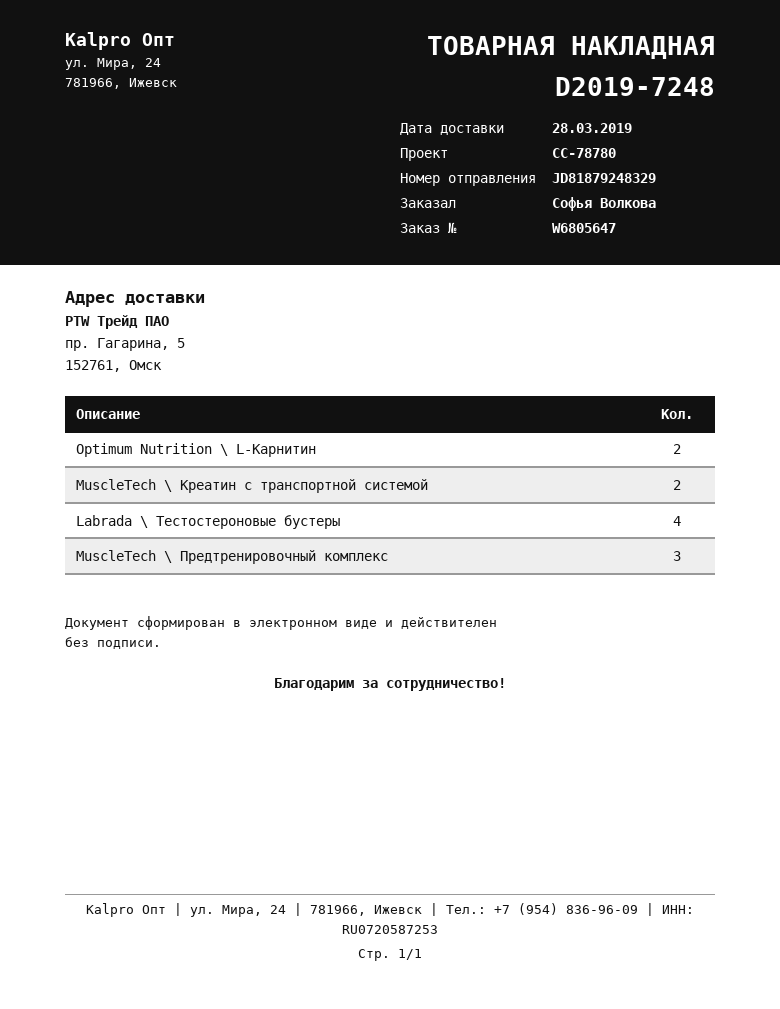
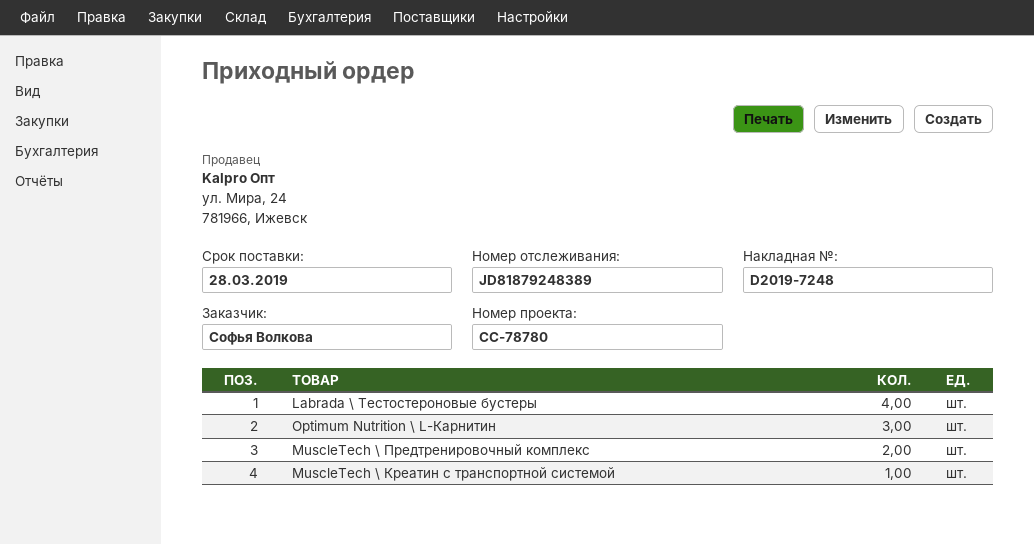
tracking number: JD81879248329 -> JD81879248389
Optimum Nutrition \ L-Карнитин: 2 -> 3
MuscleTech \ Креатин с транспортной системой: 2 -> 1
MuscleTech \ Предтренировочный комплекс: 3 -> 2

